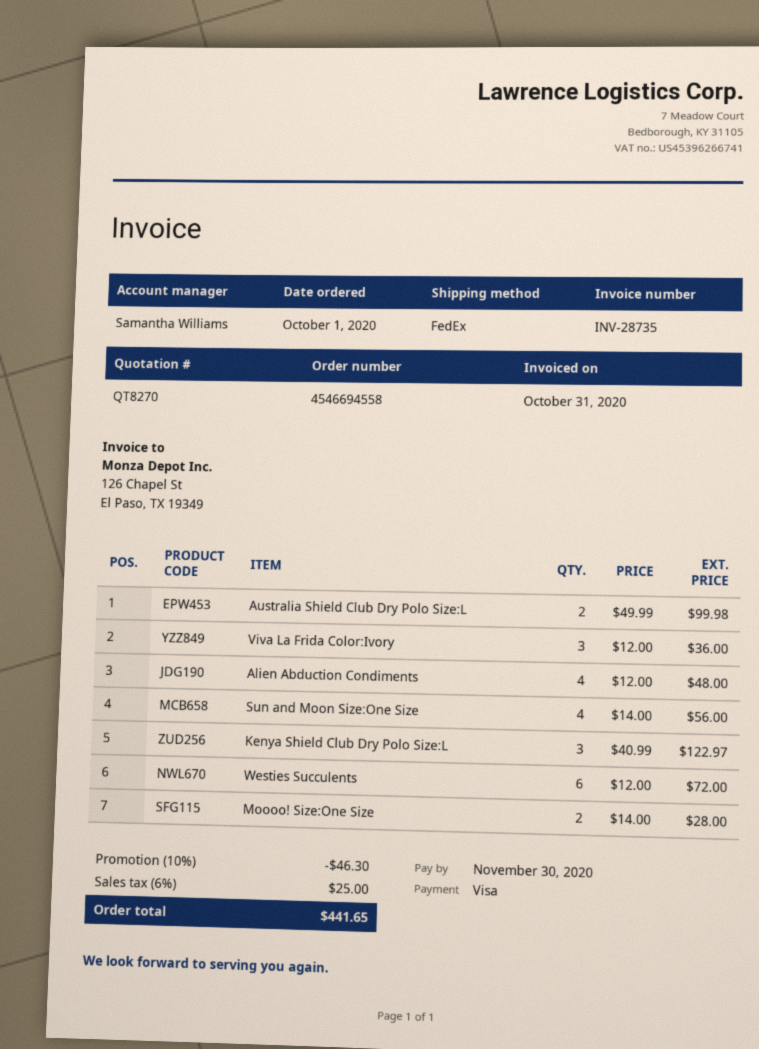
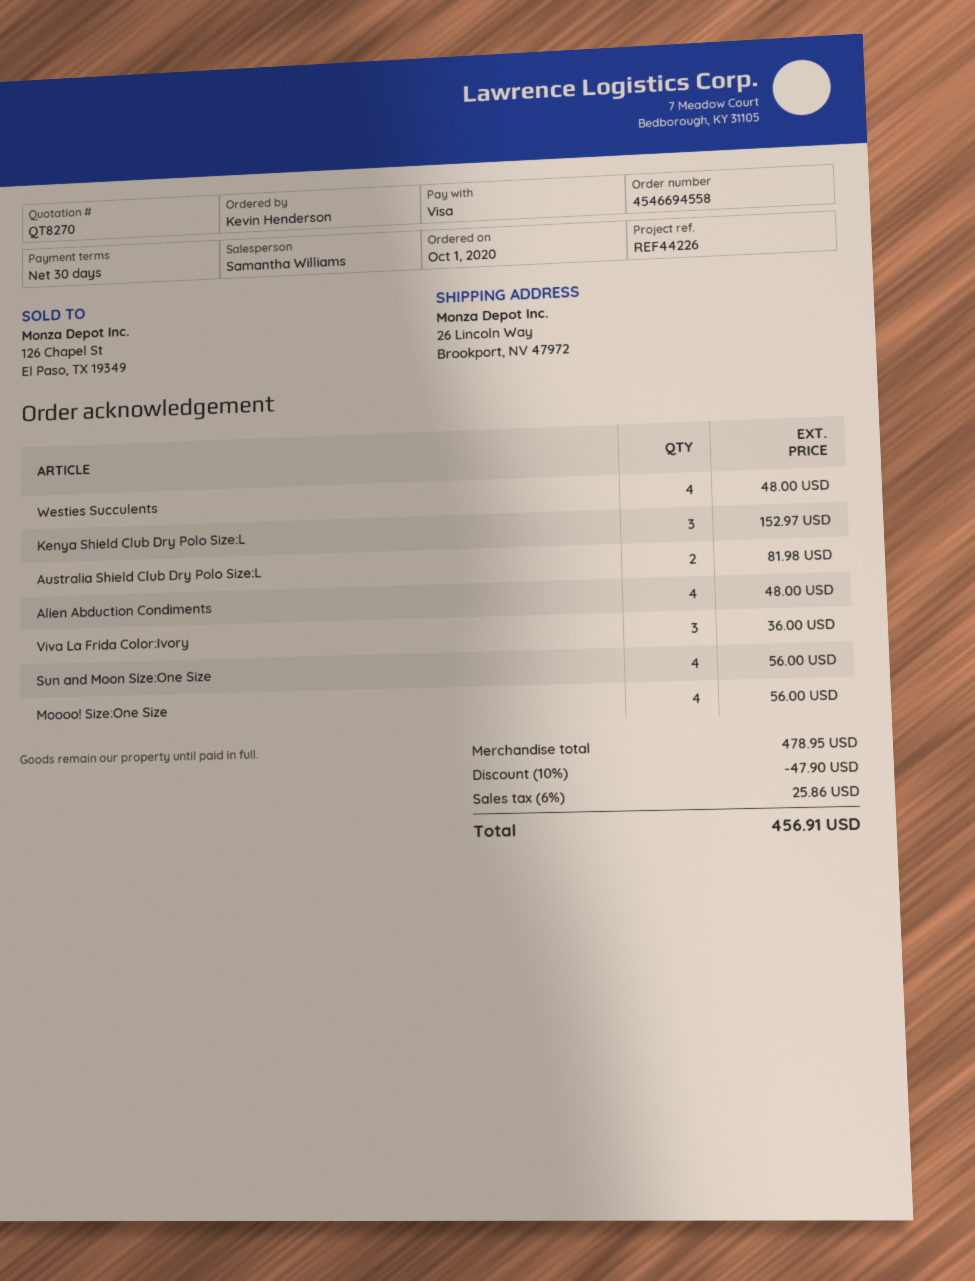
Australia Shield Club Dry Polo Size:L: 2 for 99.98 -> 2 for 81.98
Kenya Shield Club Dry Polo Size:L: 3 for 122.97 -> 3 for 152.97
Westies Succulents: 6 for 72.00 -> 4 for 48.00
Moooo! Size:One Size: 2 for 28.00 -> 4 for 56.00
discount: 10% = 46.30 -> 10% = 47.90
tax: 6% = 25.00 -> 6% = 25.86
total: 441.65 -> 456.91

